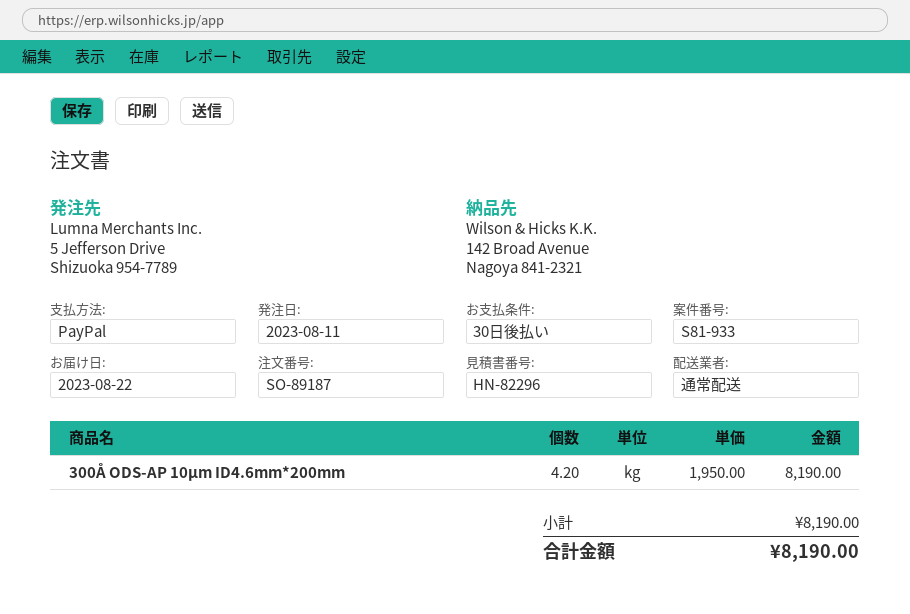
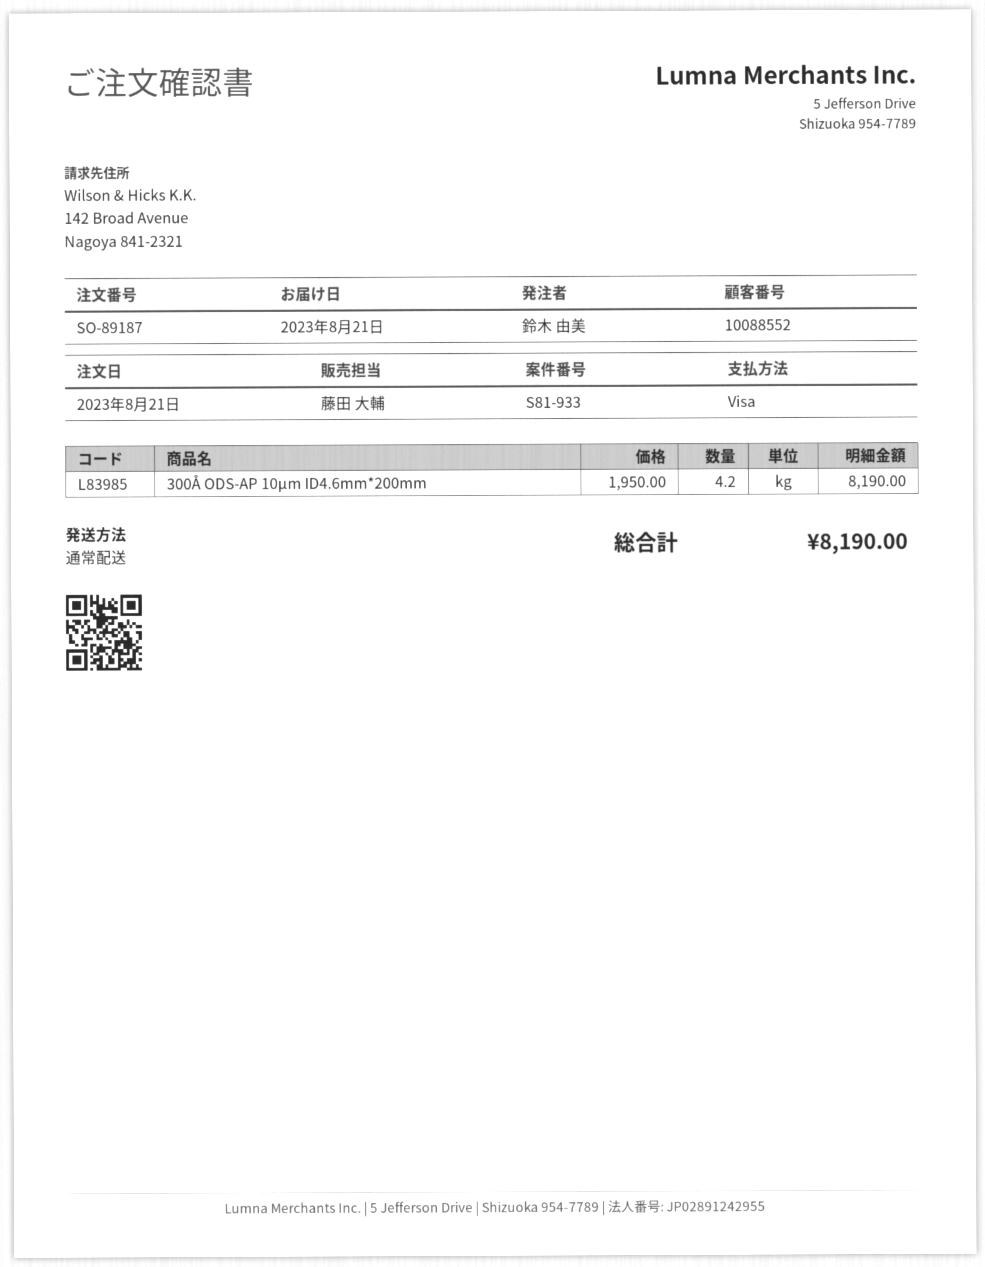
order date: 2023-08-11 -> 2023-08-21
delivery date: 2023-08-22 -> 2023-08-21
payment method: PayPal -> Visa

